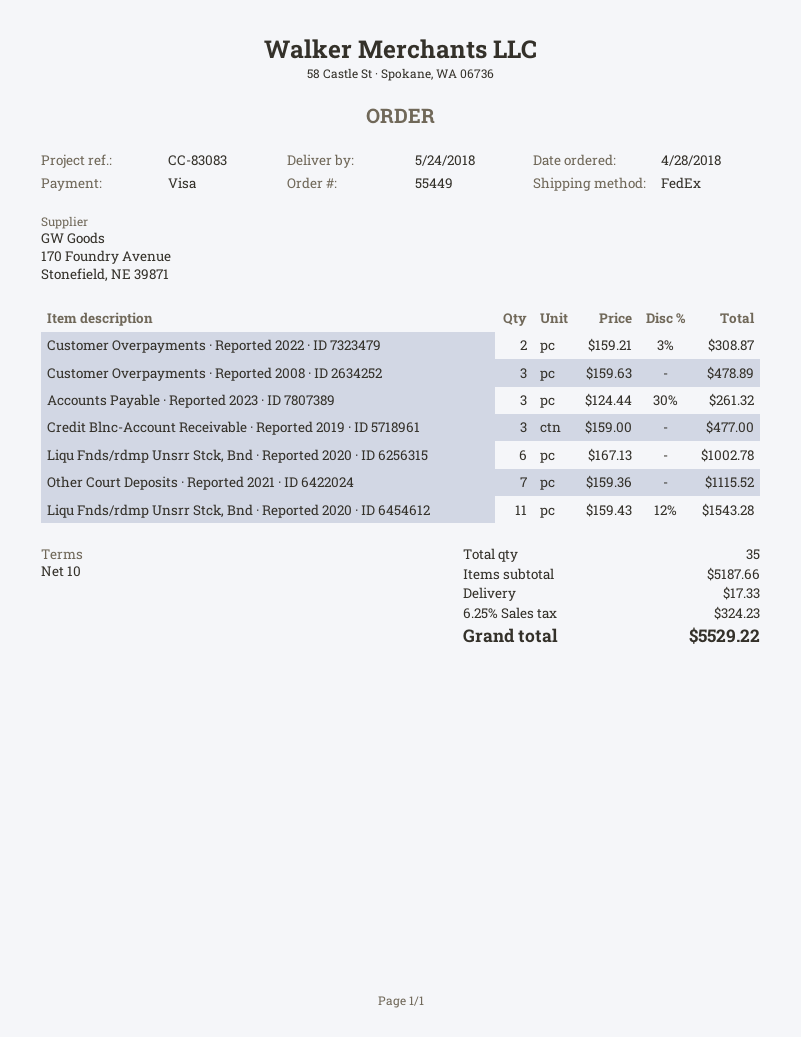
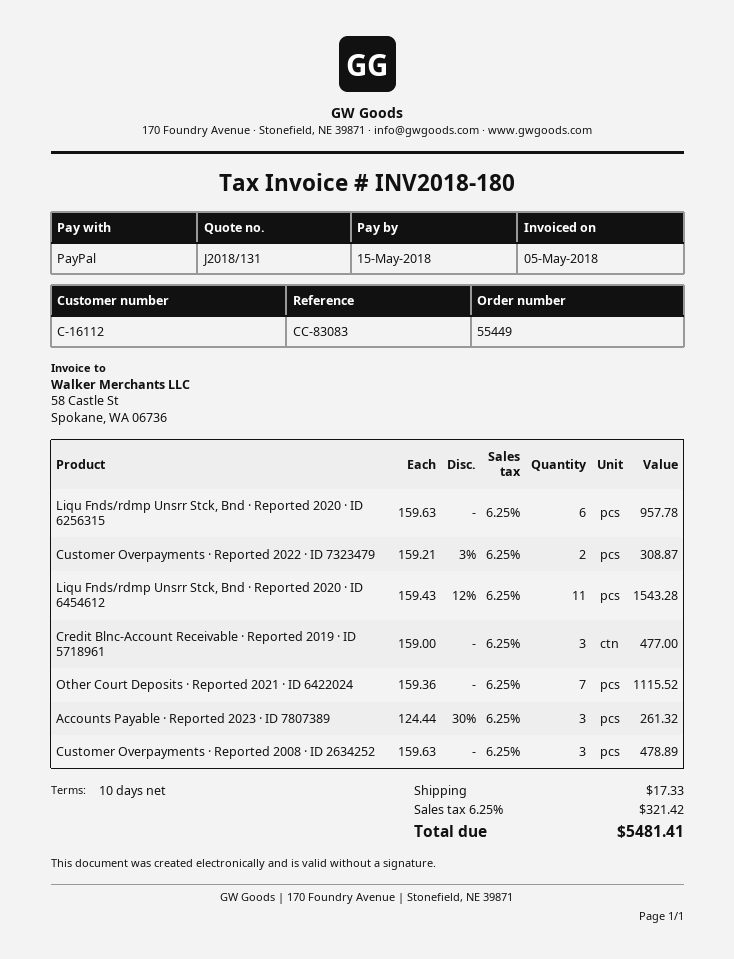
payment method: Visa -> PayPal
Liqu Fnds/rdmp Unsrr Stck, Bnd · Reported 2020 · ID 6256315: 6 x 167.13 = 1002.78 -> 6 x 159.63 = 957.78
tax: 6.25% = 324.23 -> 6.25% = 321.42
total: 5529.22 -> 5481.41

